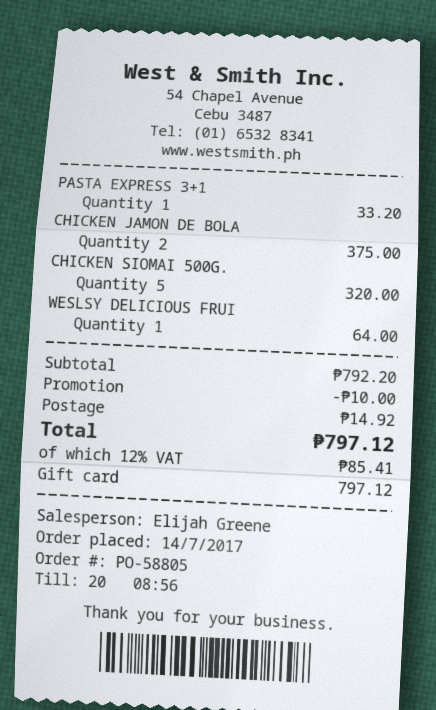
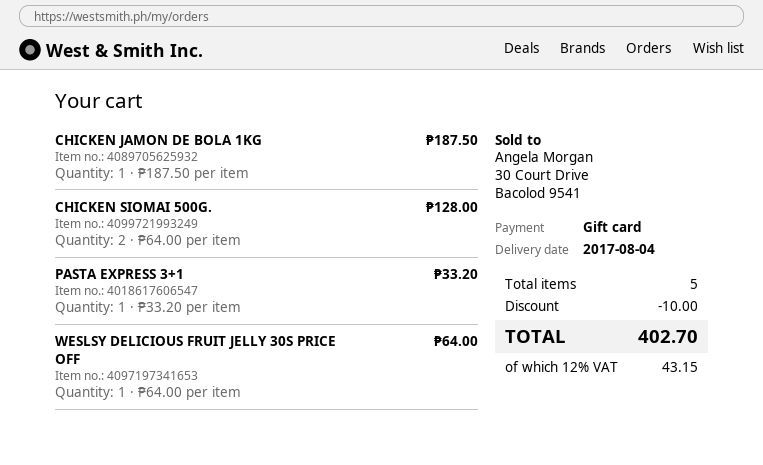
CHICKEN JAMON DE BOLA: 2 for 375.00 -> 1 for 187.50
CHICKEN SIOMAI 500G.: 5 for 320.00 -> 2 for 128.00
shipping: 14.92 -> none
tax: 12% = 85.41 -> 12% = 43.15
total: 797.12 -> 402.70

